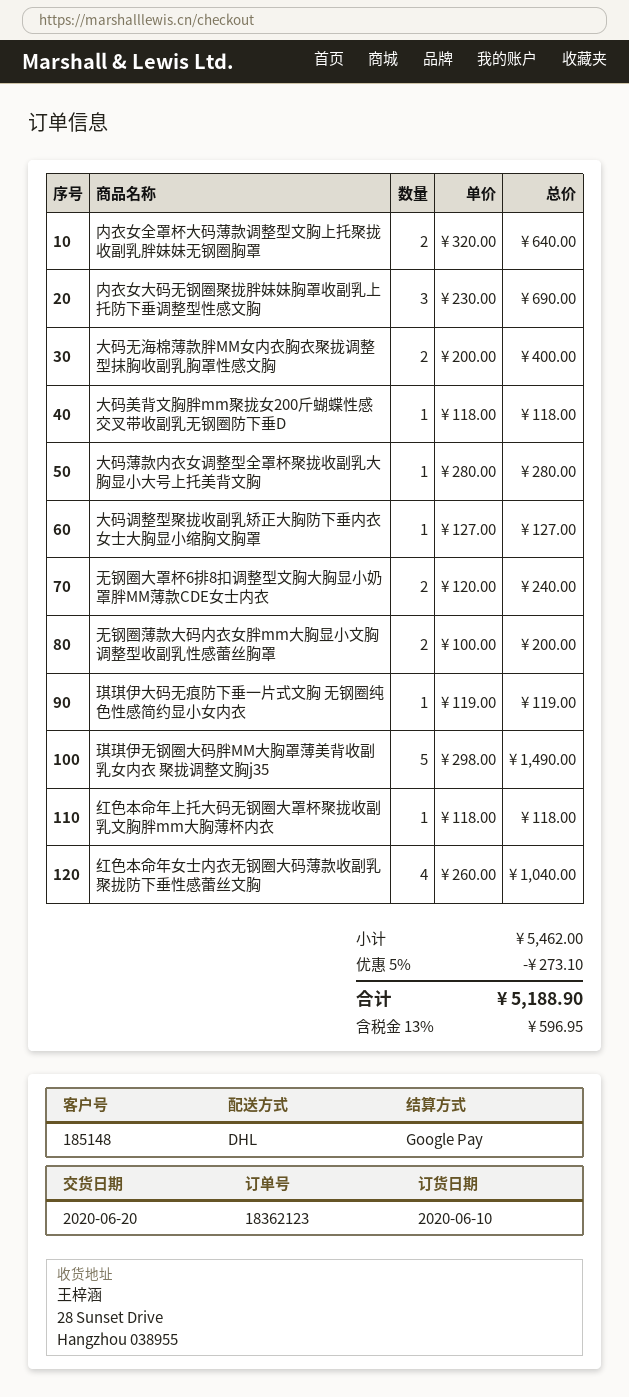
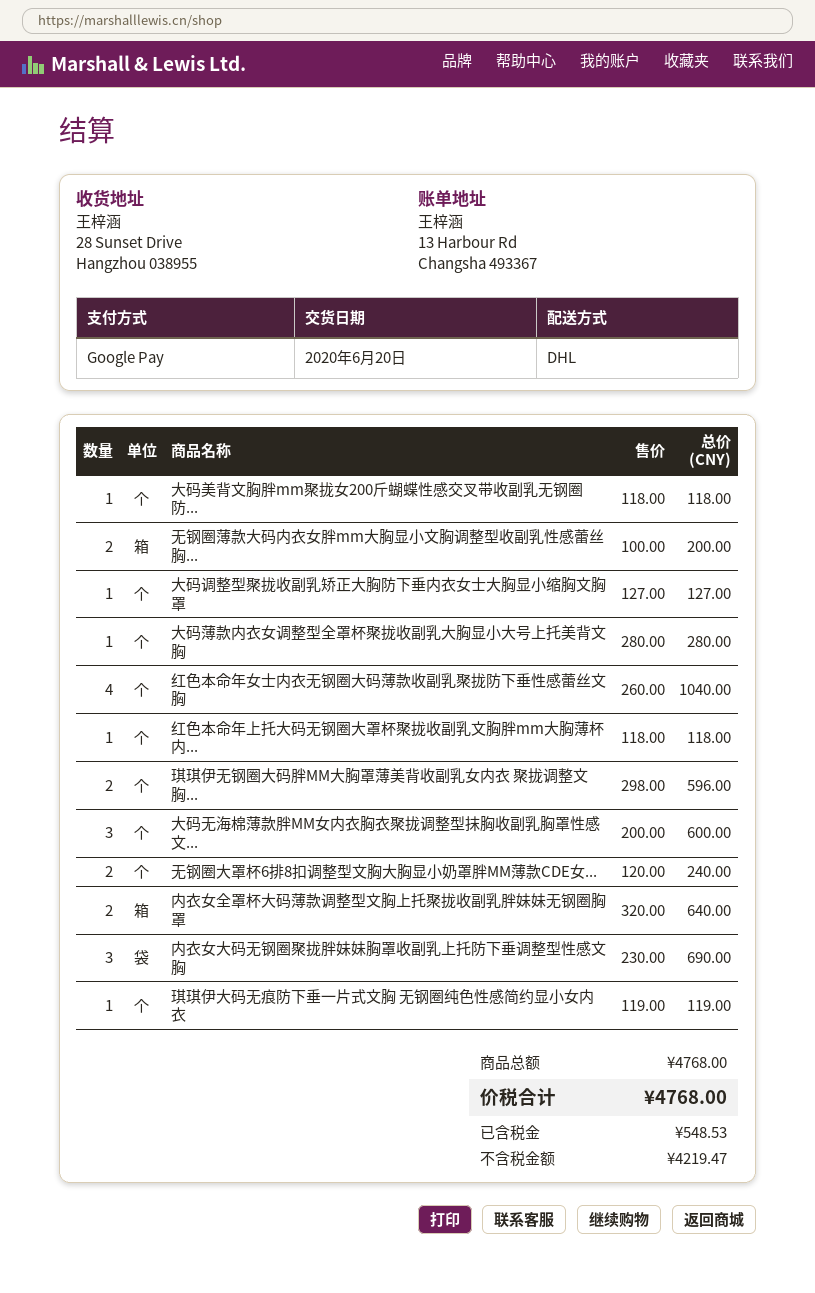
大码无海棉薄款胖MM女内衣胸衣聚拢调整型抹胸收副乳胸罩性感文胸: 2 x 200.00 = 400.00 -> 3 x 200.00 = 600.00
琪琪伊无钢圈大码胖MM大胸罩薄美背收副乳女内衣 聚拢调整文胸j35: 5 x 298.00 = 1490.00 -> 2 x 298.00 = 596.00
subtotal: 5462.00 -> 4768.00
discount: 5% = 273.10 -> none
tax: 596.95 -> 548.53
total: 5188.90 -> 4768.00

